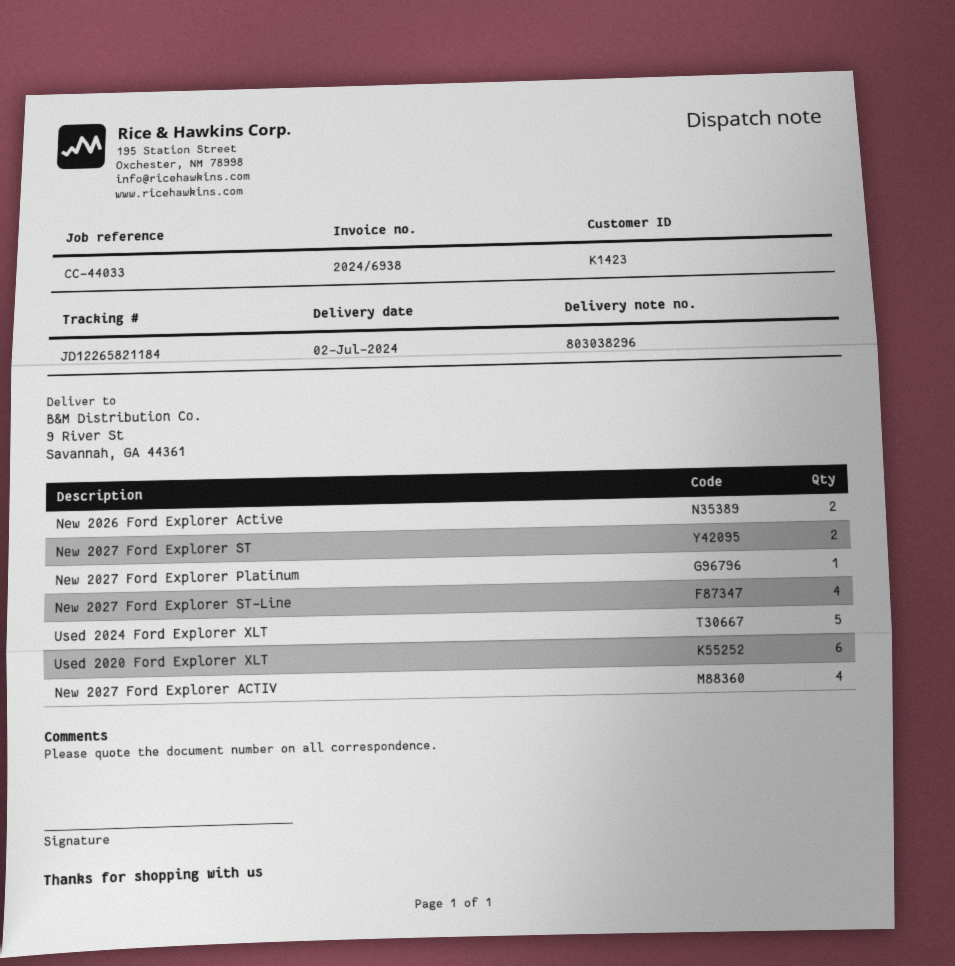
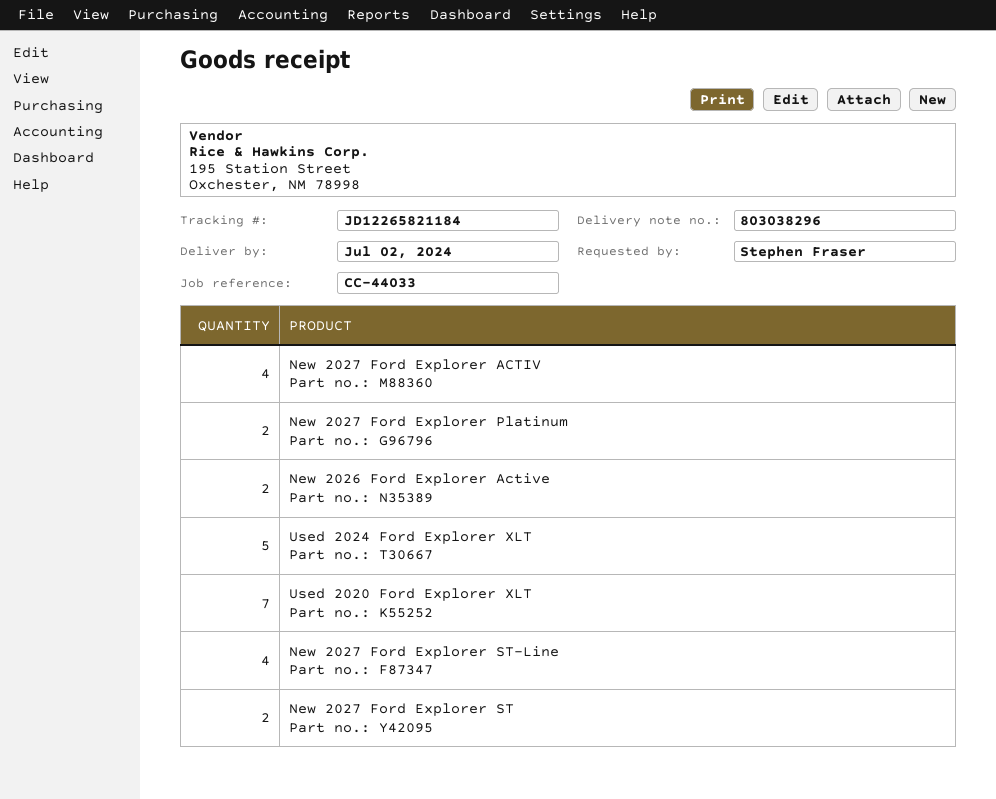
New 2027 Ford Explorer Platinum: 1 -> 2
Used 2020 Ford Explorer XLT: 6 -> 7

